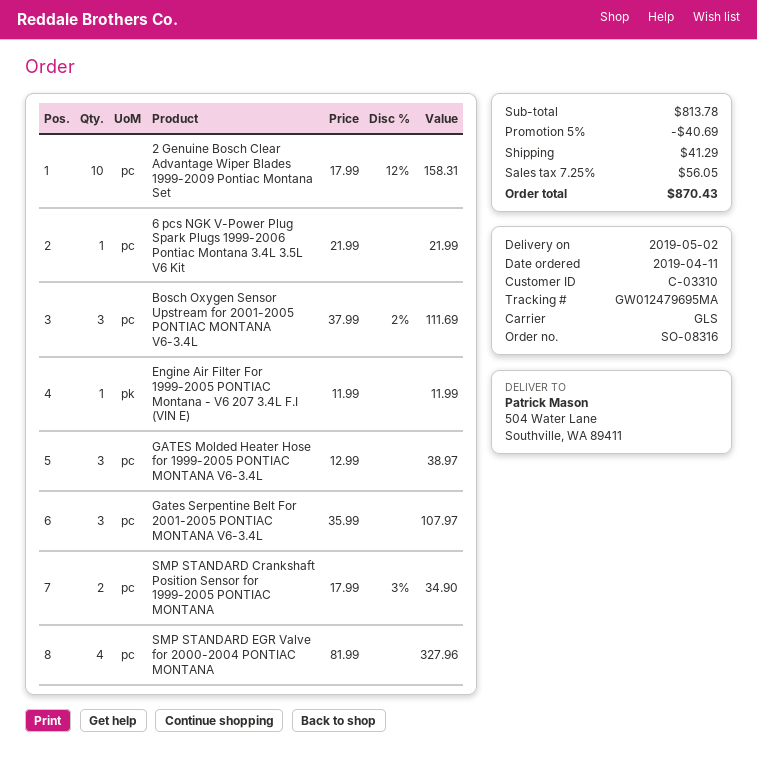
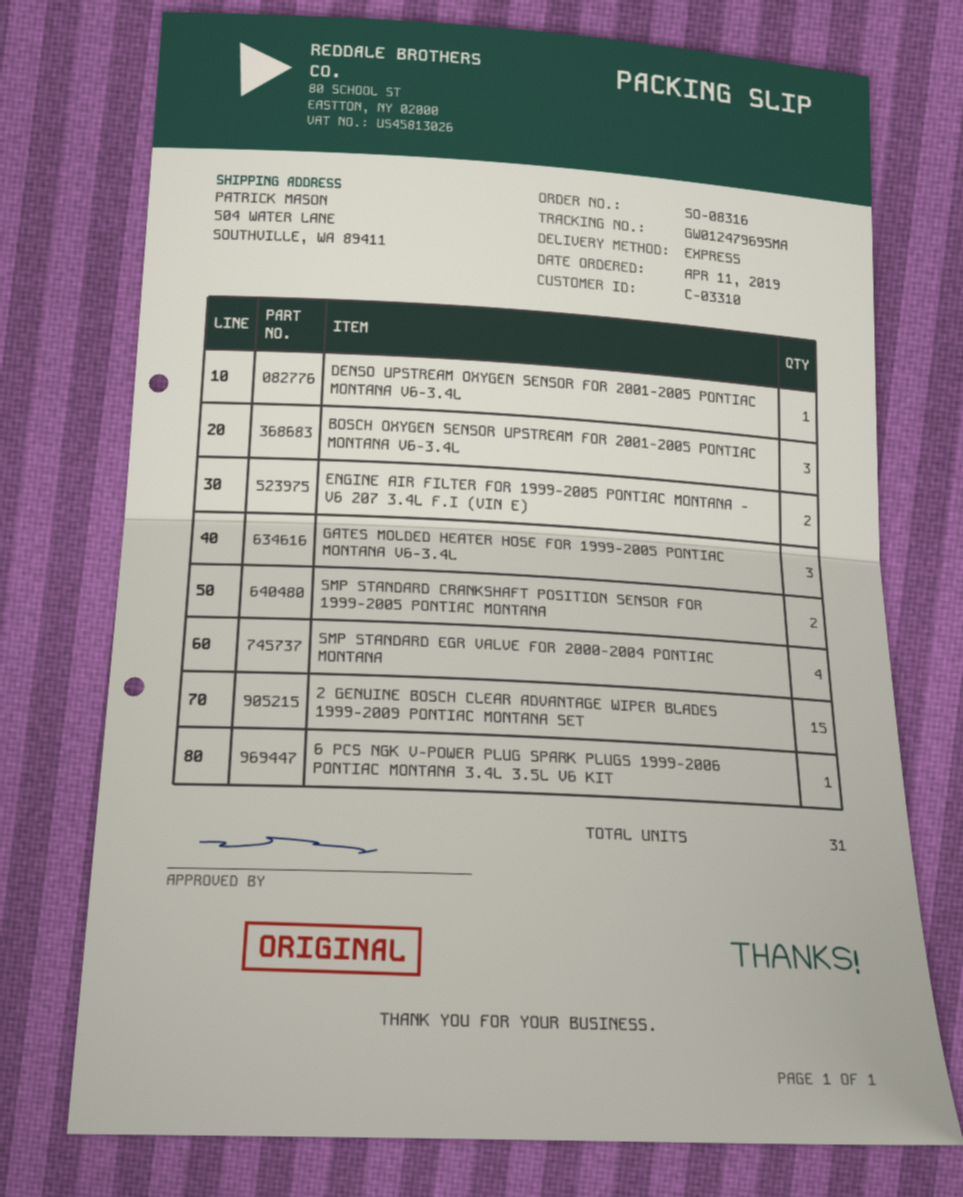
shipping method: GLS -> express
2 Genuine Bosch Clear Advantage Wiper Blades 1999-2009 Pontiac Montana Set: 10 -> 15
Engine Air Filter For 1999-2005 PONTIAC Montana - V6 207 3.4L F.I (VIN E): 1 -> 2
Gates Serpentine Belt For 2001-2005 PONTIAC MONTANA V6-3.4L: 3 -> none
DENSO UPSTREAM OXYGEN SENSOR FOR 2001-2005 PONTIAC MONTANA V6-3.4L: none -> 1

